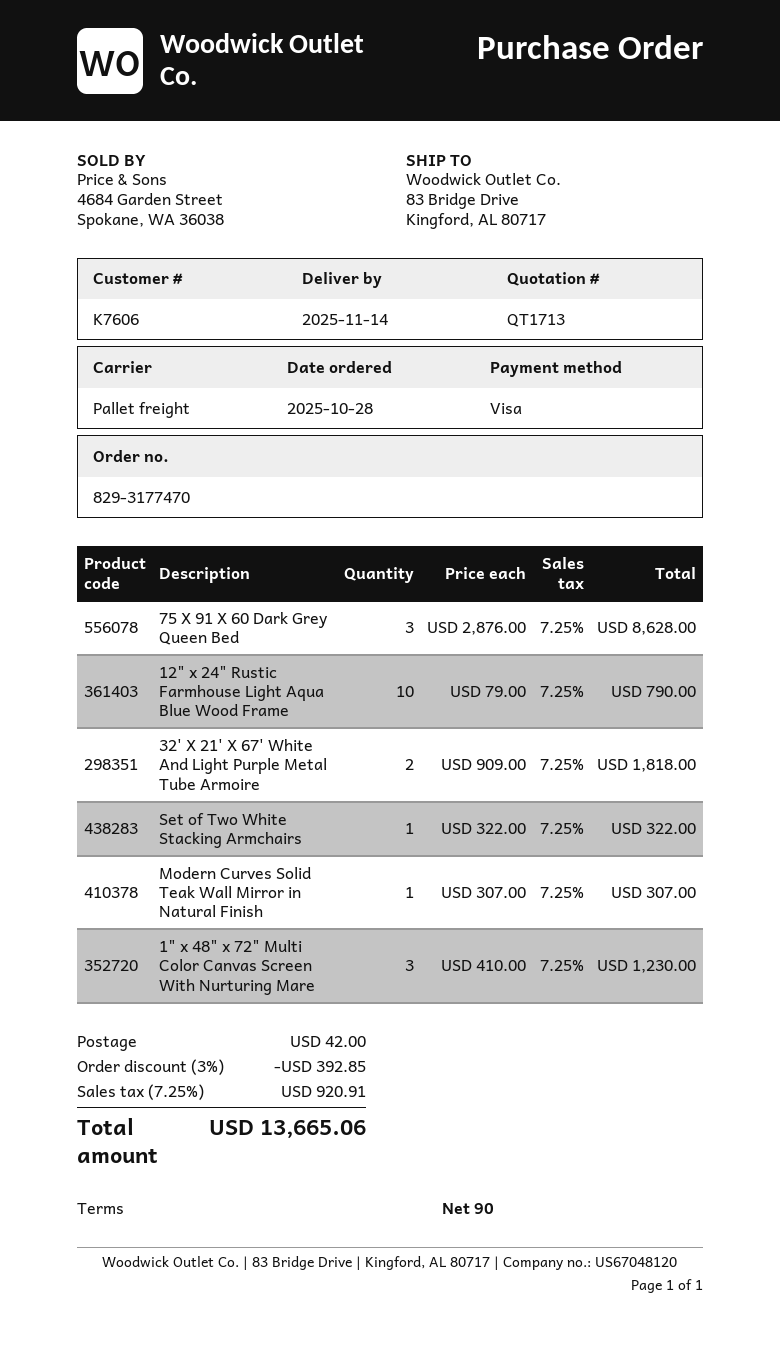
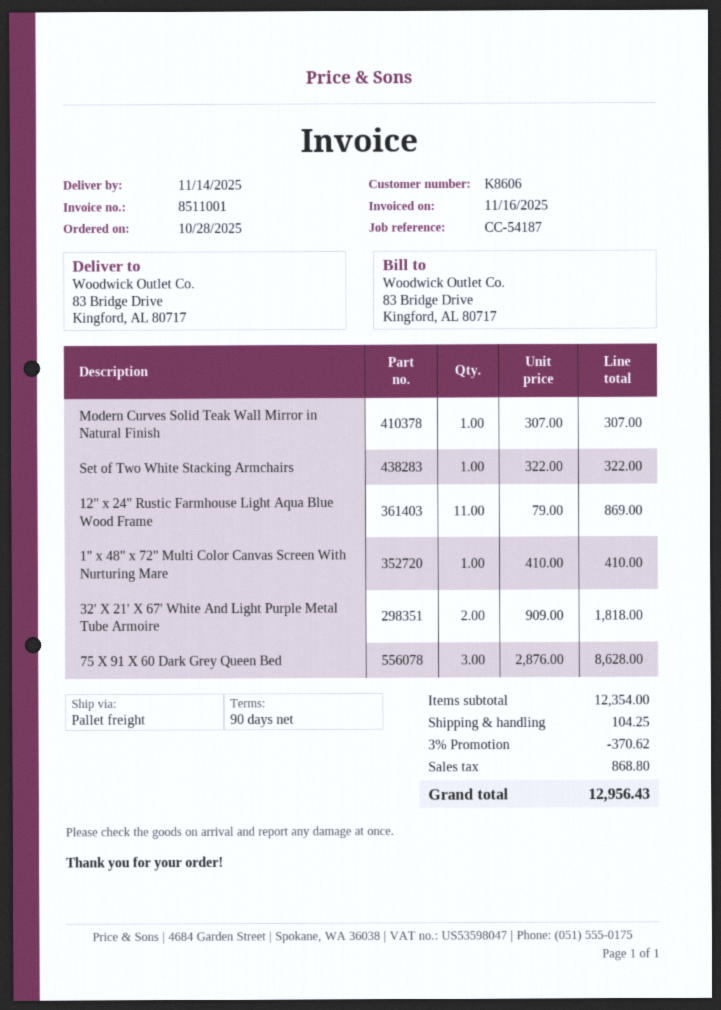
customer number: K7606 -> K8606
12" x 24" Rustic Farmhouse Light Aqua Blue Wood Frame: 10 x 79.00 = 790.00 -> 11 x 79.00 = 869.00
1" x 48" x 72" Multi Color Canvas Screen With Nurturing Mare: 3 x 410.00 = 1230.00 -> 1 x 410.00 = 410.00
discount: 3% = 392.85 -> 3% = 370.62
shipping: 42.00 -> 104.25
tax: 920.91 -> 868.80
total: 13665.06 -> 12956.43

